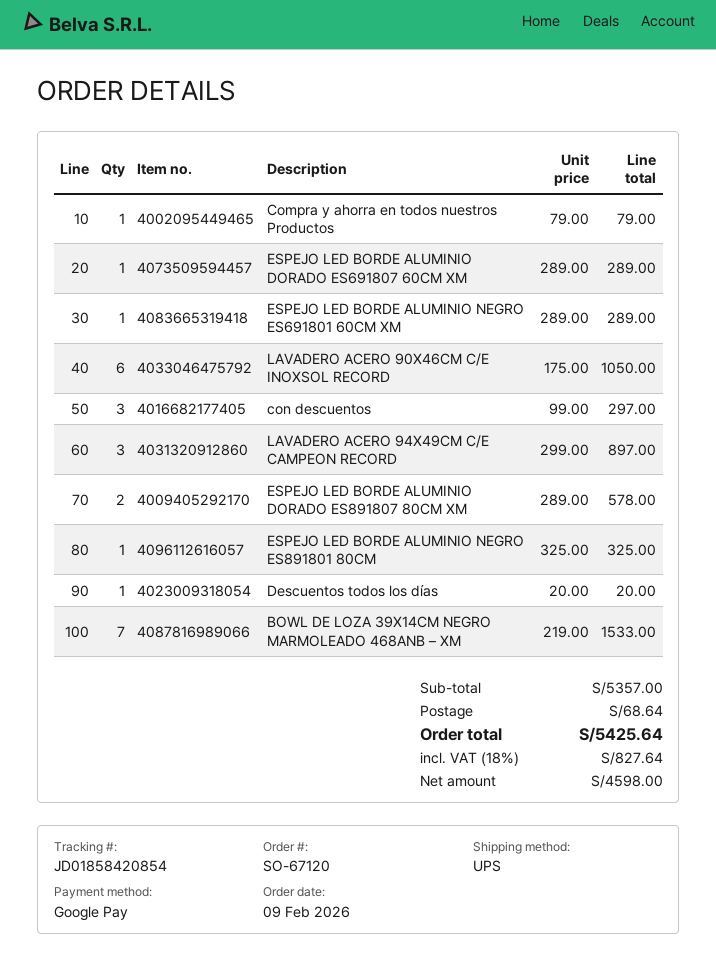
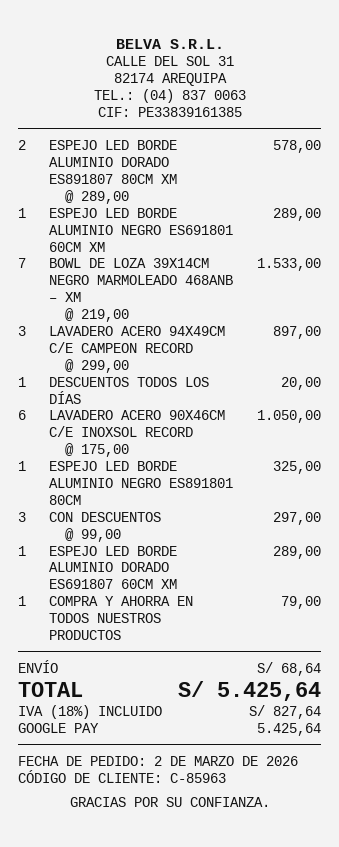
order date: 2026-02-09 -> 2026-03-02

